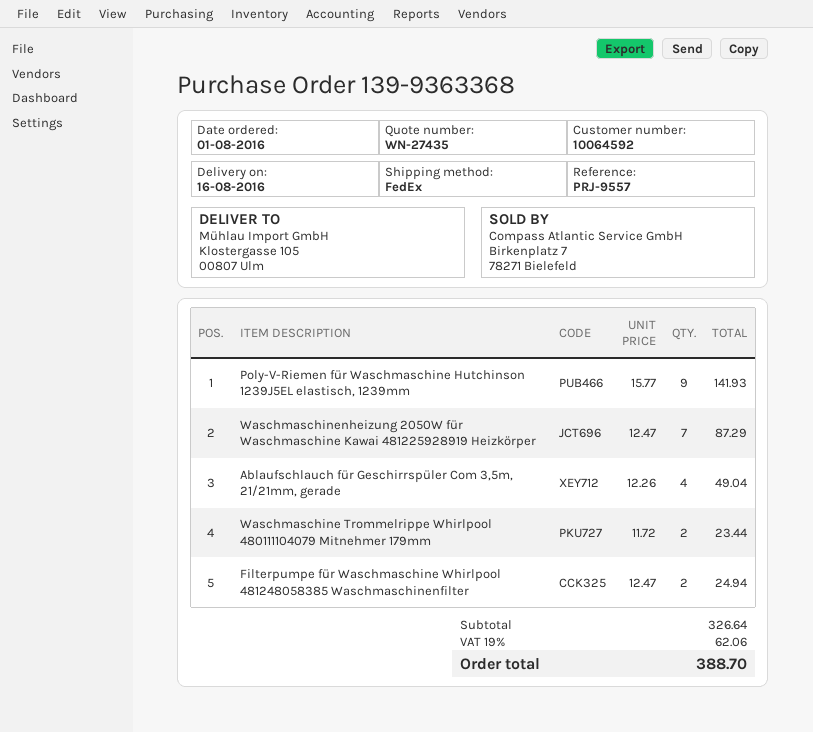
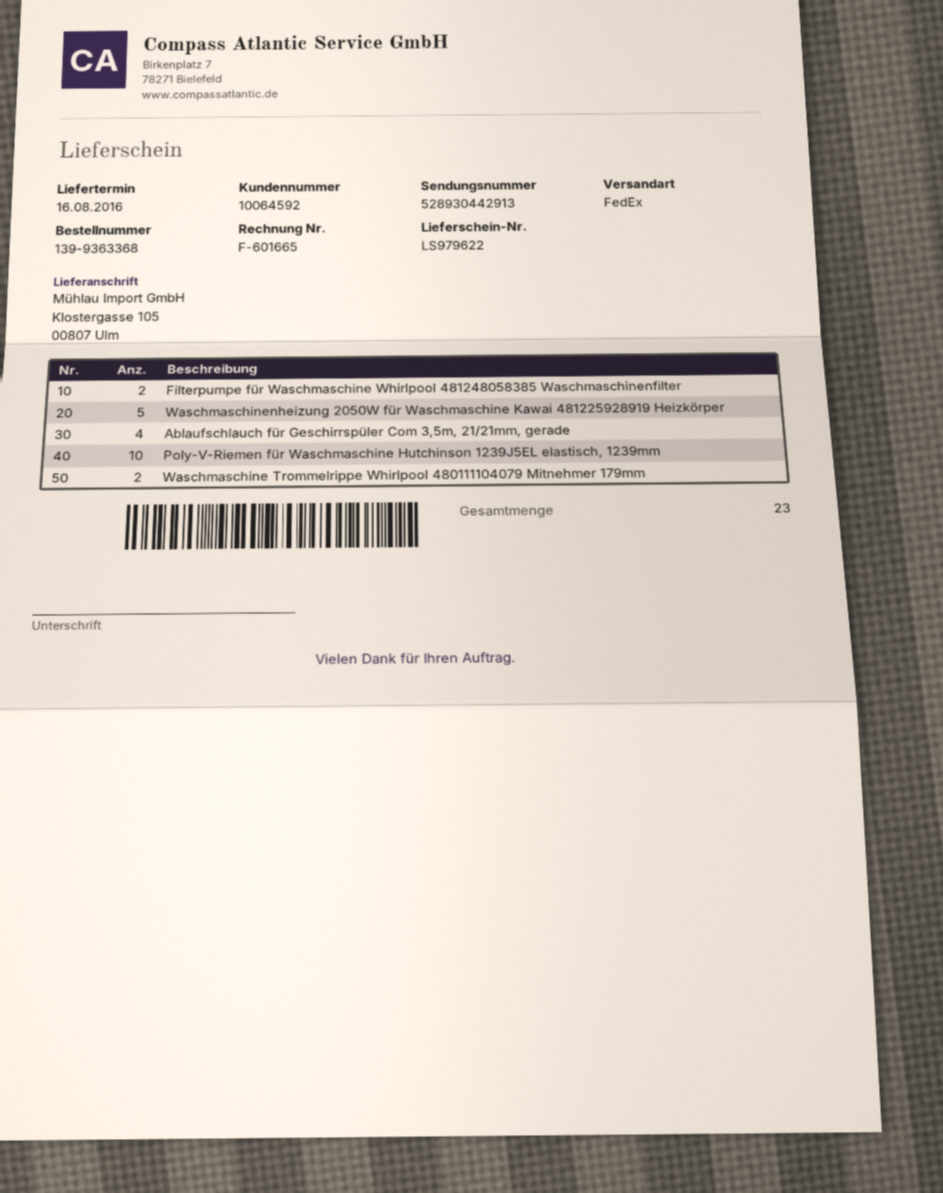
Poly-V-Riemen für Waschmaschine Hutchinson 1239J5EL elastisch, 1239mm: 9 -> 10
Waschmaschinenheizung 2050W für Waschmaschine Kawai 481225928919 Heizkörper: 7 -> 5

